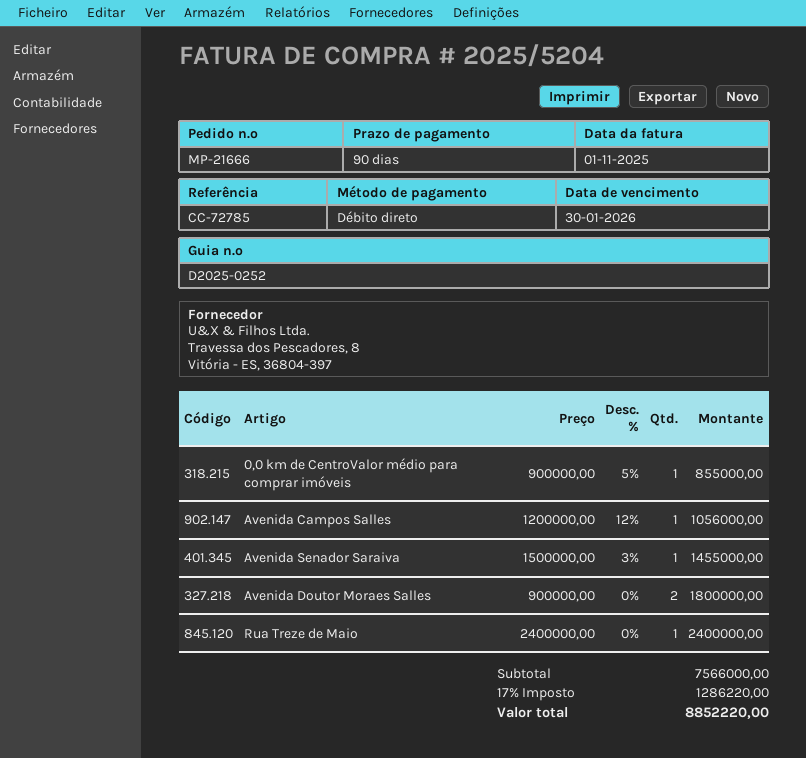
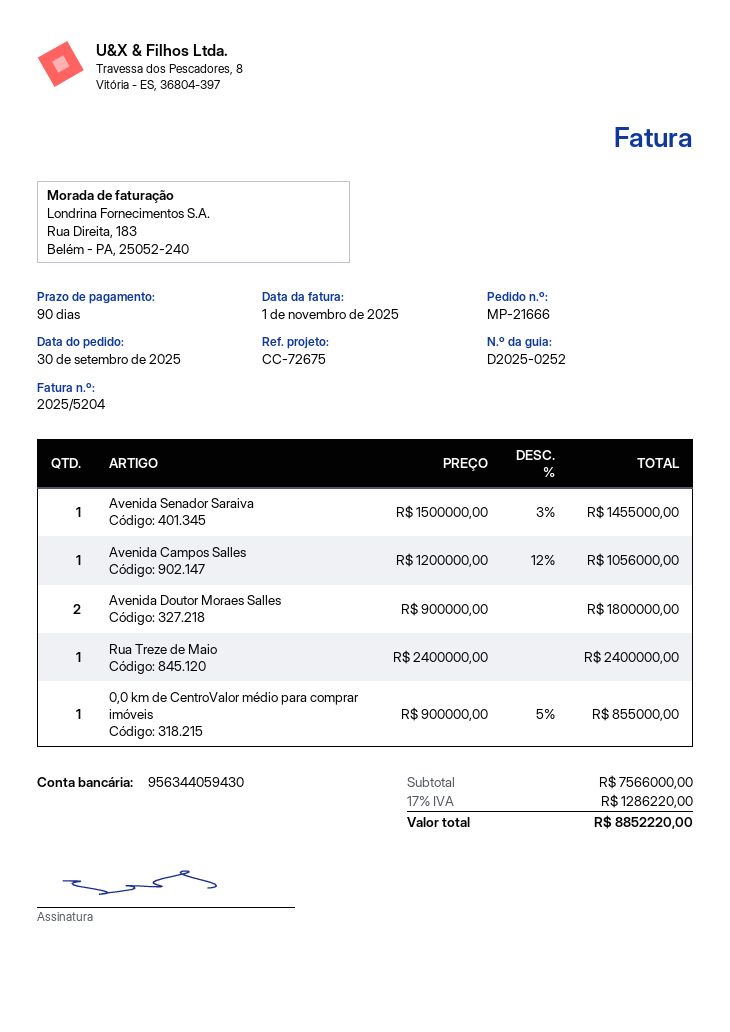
reference: CC-72785 -> CC-72675

